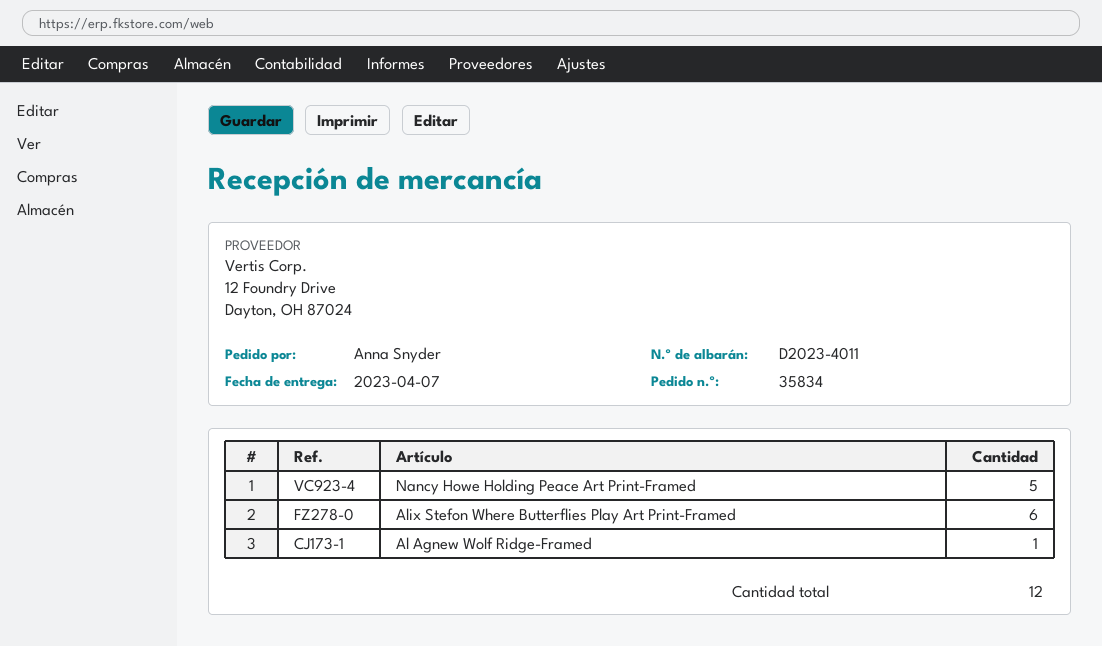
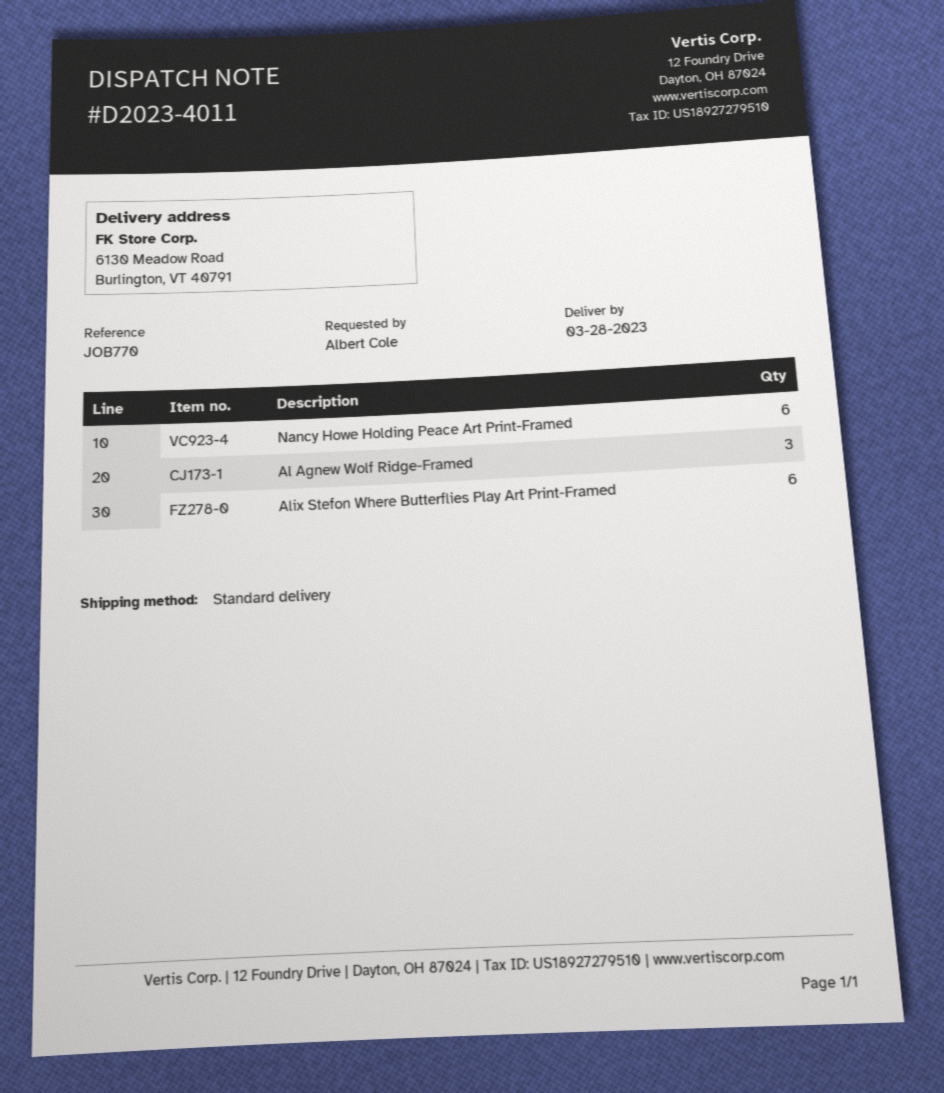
delivery date: 2023-04-07 -> 2023-03-28
ordered by: Anna Snyder -> Albert Cole
Nancy Howe Holding Peace Art Print-Framed: 5 -> 6
Al Agnew Wolf Ridge-Framed: 1 -> 3

